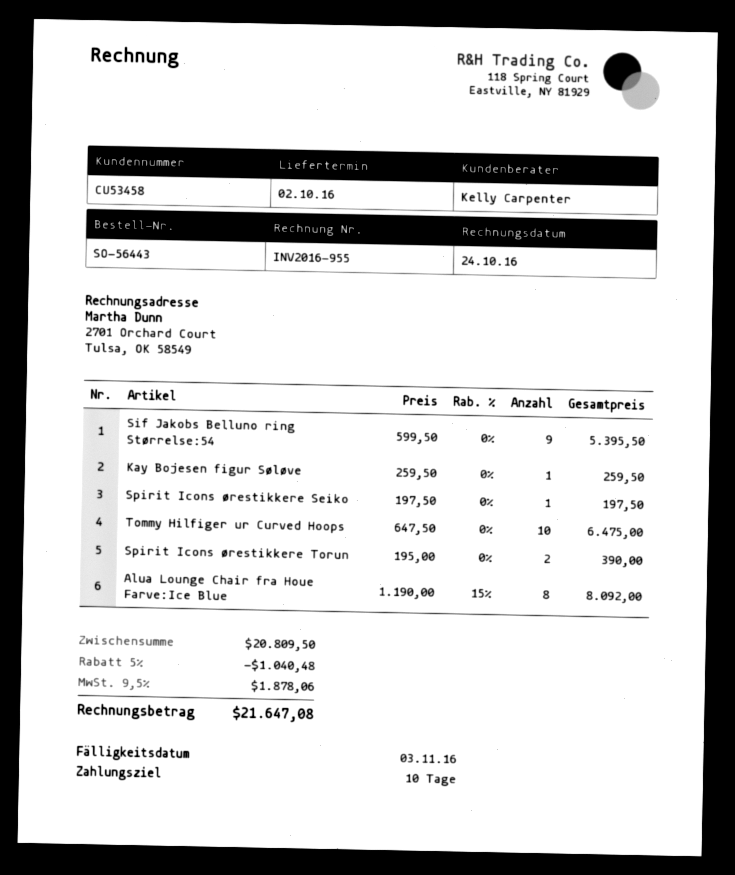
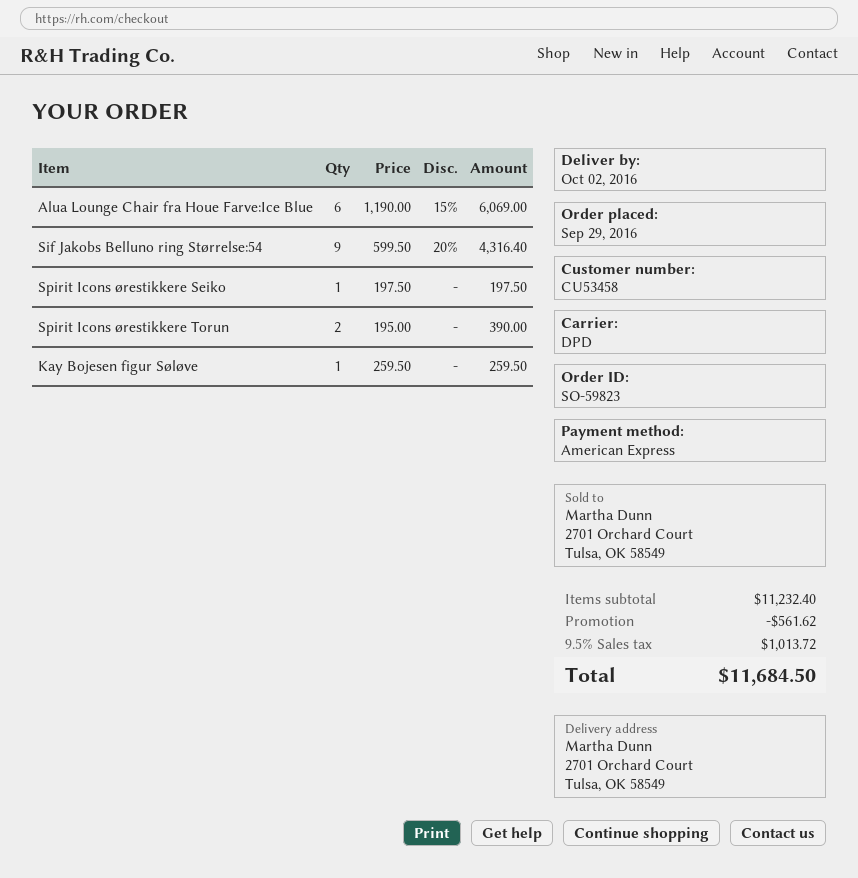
order number: SO-56443 -> SO-59823
Sif Jakobs Belluno ring Størrelse:54: 9 x 599.50 = 5395.50 -> 9 x 599.50 - 20% = 4316.40
Tommy Hilfiger ur Curved Hoops: 10 x 647.50 = 6475.00 -> none
Alua Lounge Chair fra Houe Farve:Ice Blue: 8 x 1190.00 - 15% = 8092.00 -> 6 x 1190.00 - 15% = 6069.00
subtotal: 20809.50 -> 11232.40
discount: 1040.48 -> 561.62
tax: 9.5% = 1878.06 -> 9.5% = 1013.72
total: 21647.08 -> 11684.50

